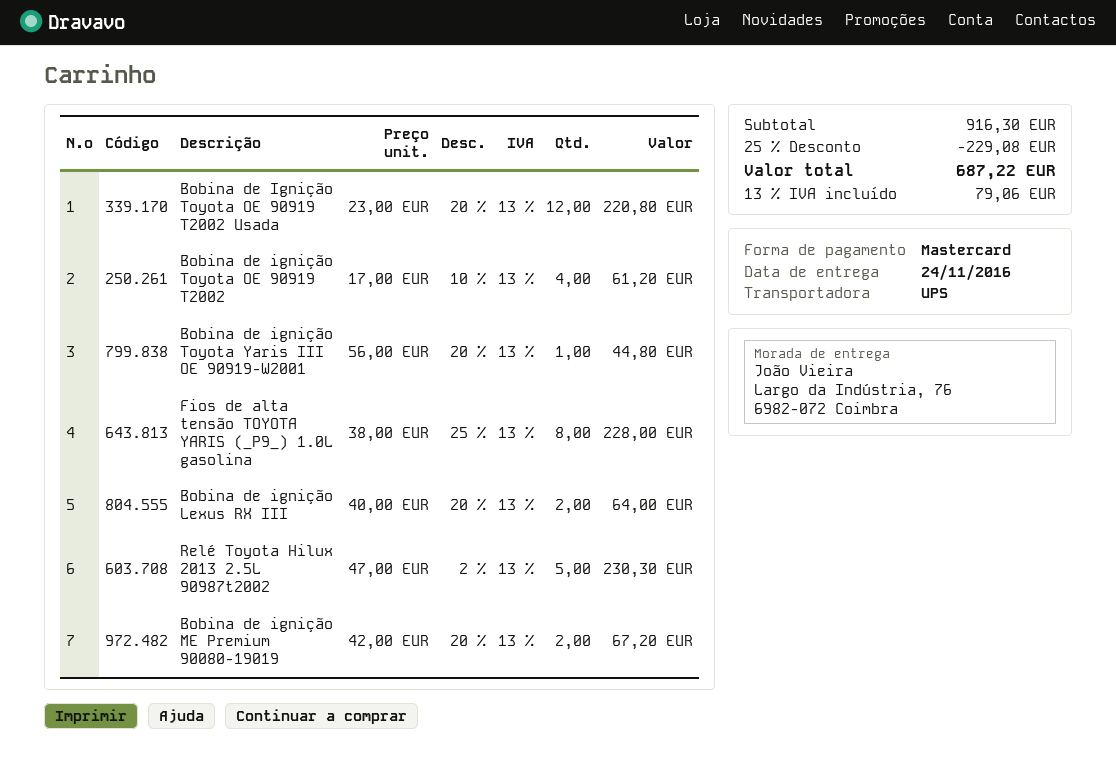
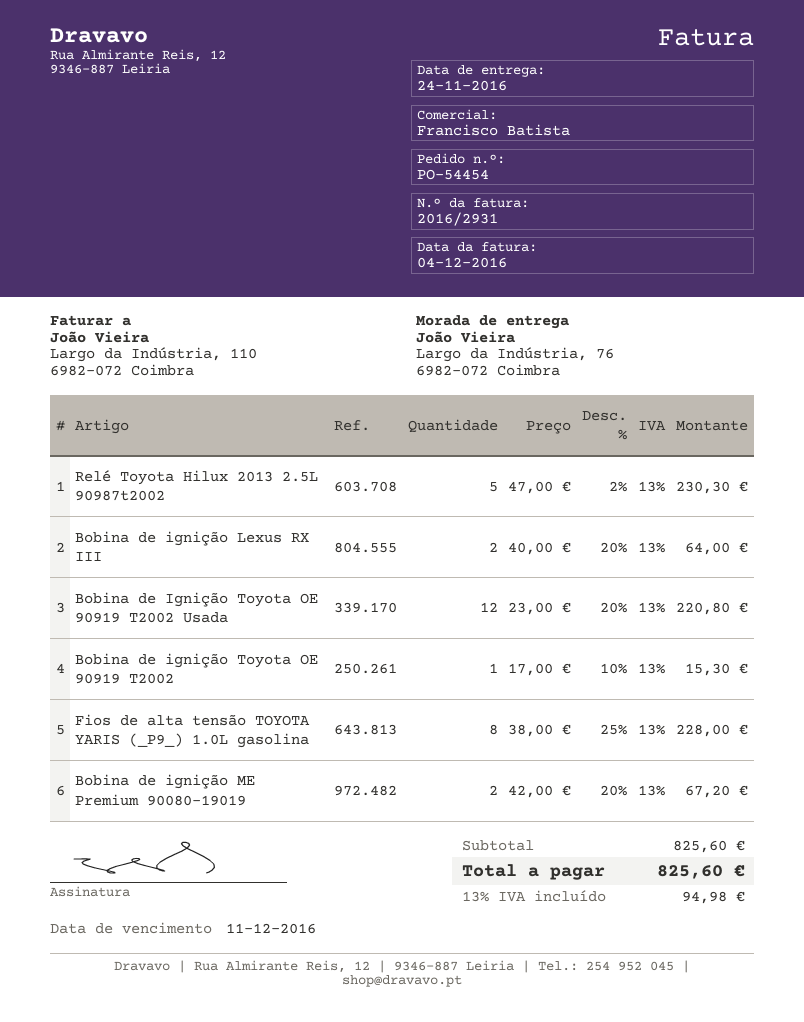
Bobina de ignição Toyota OE 90919 T2002: 4 x 17.00 - 10% = 61.20 -> 1 x 17.00 - 10% = 15.30
Bobina de ignição Toyota Yaris III OE 90919-W2001: 1 x 56.00 - 20% = 44.80 -> none
subtotal: 916.30 -> 825.60
discount: 25% = 229.08 -> none
tax: 13% = 79.06 -> 13% = 94.98
total: 687.22 -> 825.60

